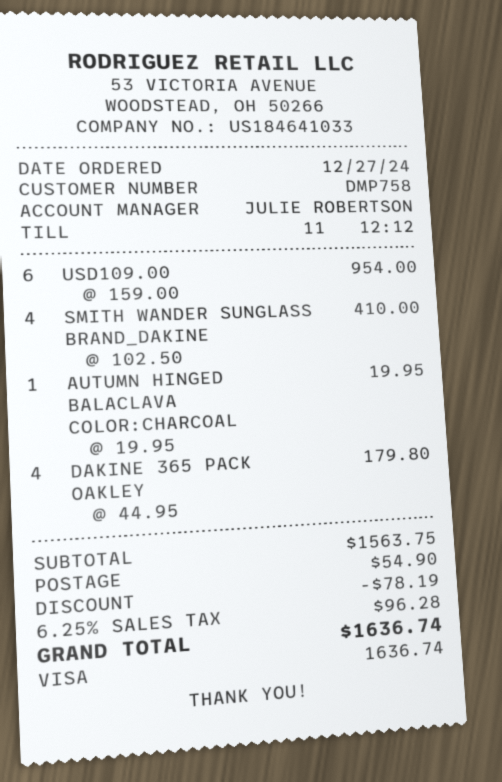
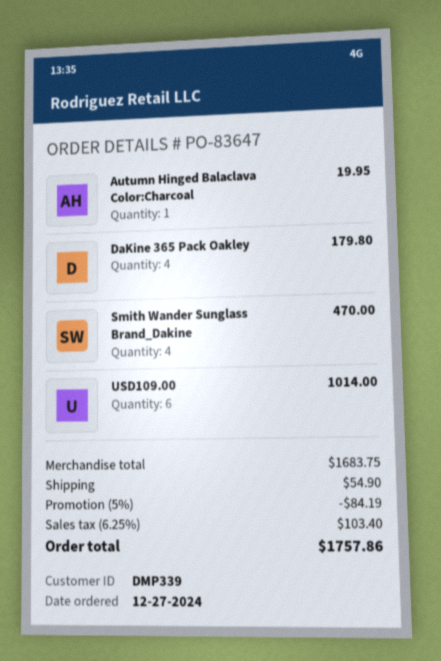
customer number: DMP758 -> DMP339
USD109.00: 6 for 954.00 -> 6 for 1014.00
SMITH WANDER SUNGLASS BRAND_DAKINE: 4 for 410.00 -> 4 for 470.00
subtotal: 1563.75 -> 1683.75
discount: 78.19 -> 84.19
tax: 6.25% = 96.28 -> 6.25% = 103.40
total: 1636.74 -> 1757.86

